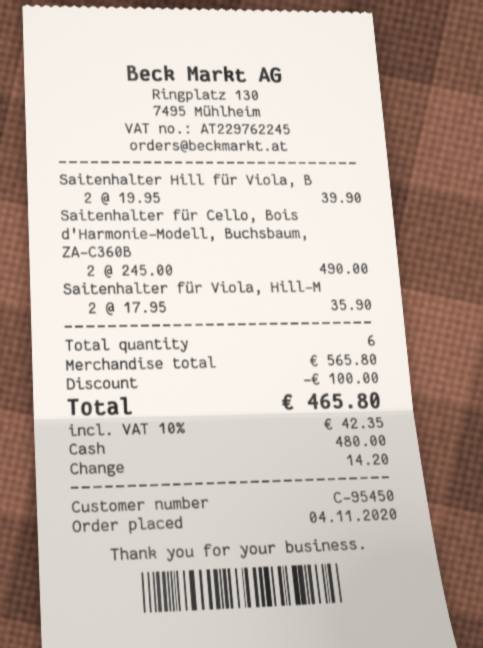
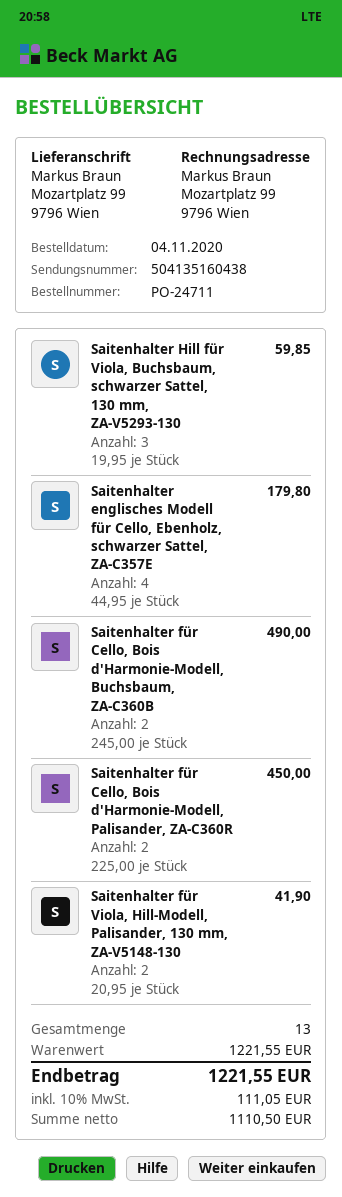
Saitenhalter Hill für Viola, B: 2 x 19.95 = 39.90 -> 3 x 19.95 = 59.85
Saitenhalter für Viola, Hill-M: 2 x 17.95 = 35.90 -> 2 x 20.95 = 41.90
Saitenhalter englisches Modell für Cello, Ebenholz, schwarzer Sattel, ZA-C357E: none -> 4 x 44.95 = 179.80
Saitenhalter für Cello, Bois d'Harmonie-Modell, Palisander, ZA-C360R: none -> 2 x 225.00 = 450.00
total quantity: 6 -> 13
subtotal: 565.80 -> 1221.55
discount: 100.00 -> none
tax: 10% = 42.35 -> 10% = 111.05
total: 465.80 -> 1221.55

